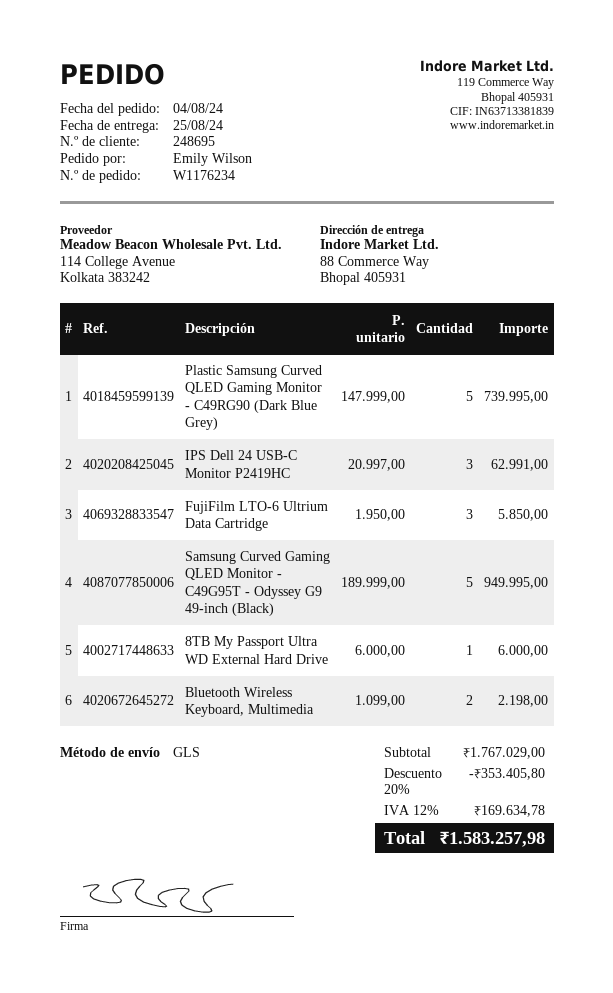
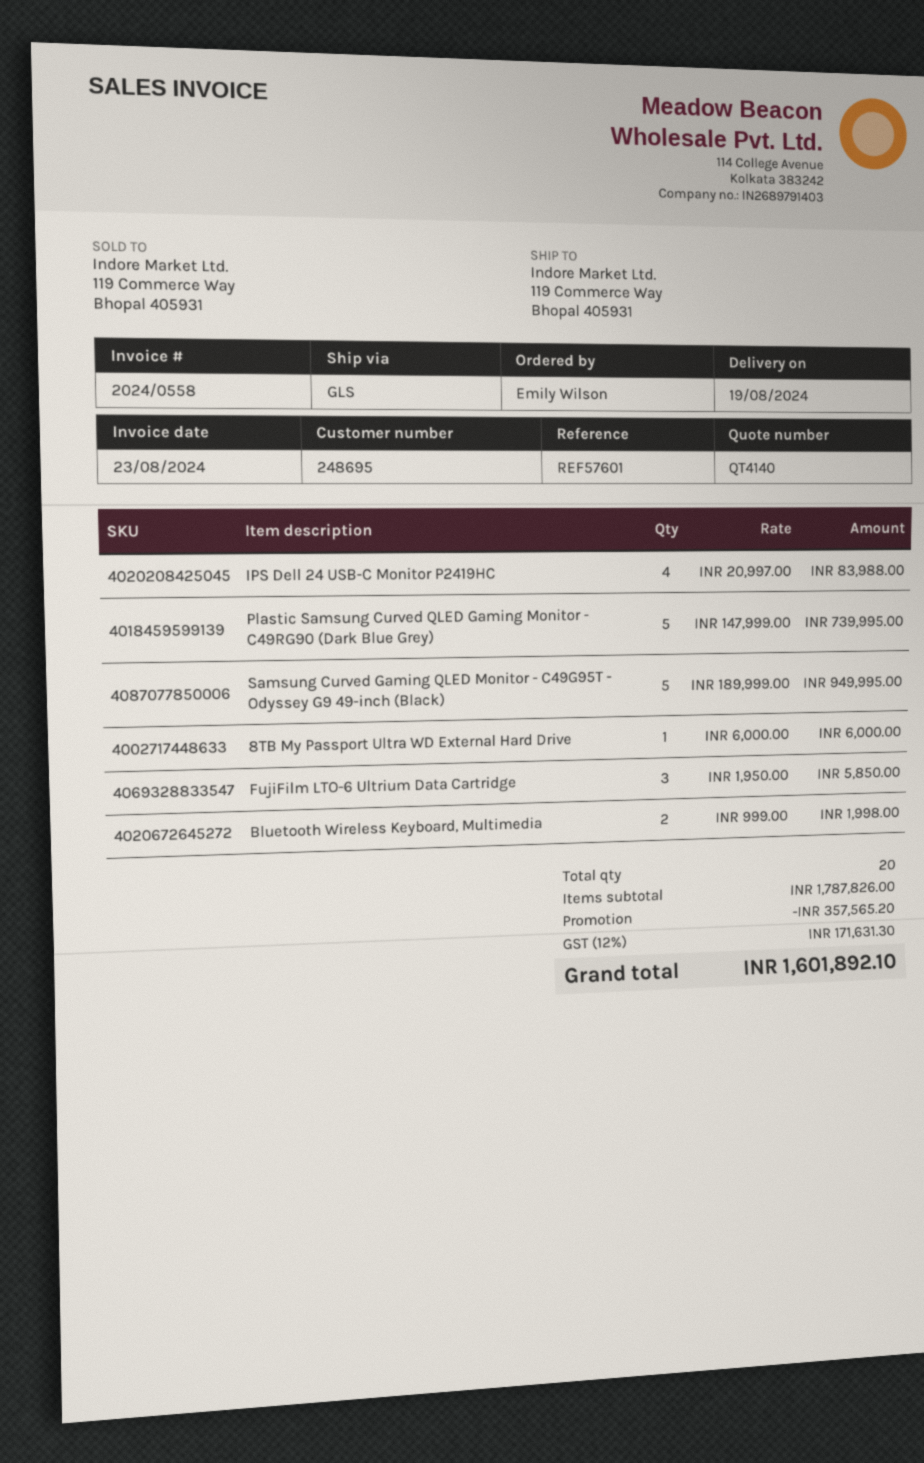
delivery date: 2024-08-25 -> 2024-08-19
ship to: 88 Commerce Way, Bhopal 405931 -> 119 Commerce Way, Bhopal 405931
IPS Dell 24 USB-C Monitor P2419HC: 3 x 20997.00 = 62991.00 -> 4 x 20997.00 = 83988.00
Bluetooth Wireless Keyboard, Multimedia: 2 x 1099.00 = 2198.00 -> 2 x 999.00 = 1998.00
subtotal: 1767029.00 -> 1787826.00
discount: 353405.80 -> 357565.20
tax: 12% = 169634.78 -> 12% = 171631.30
total: 1583257.98 -> 1601892.10

